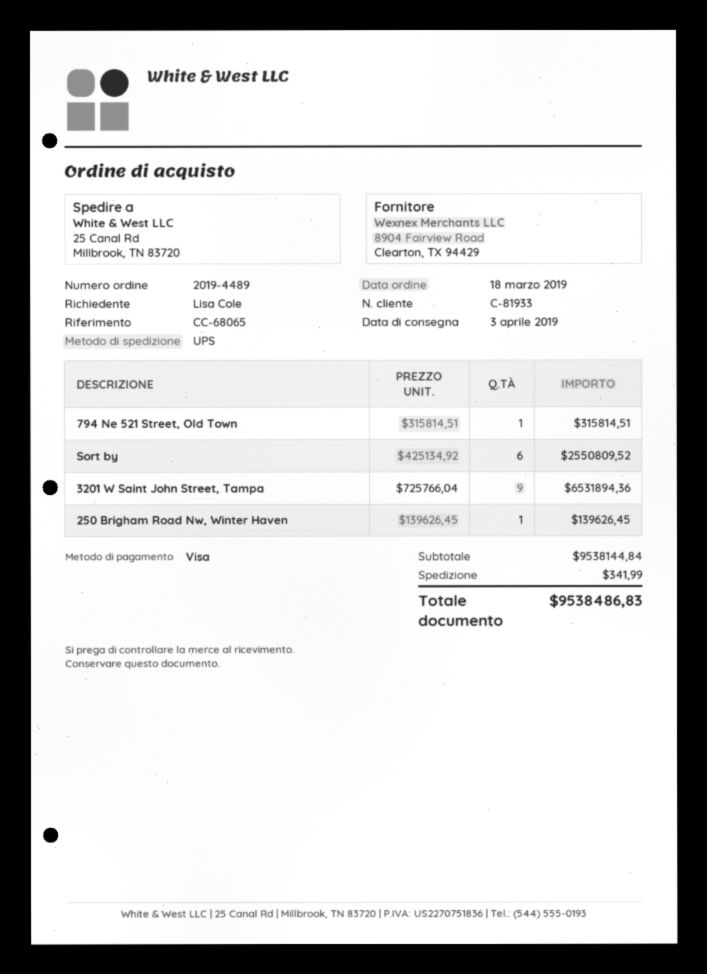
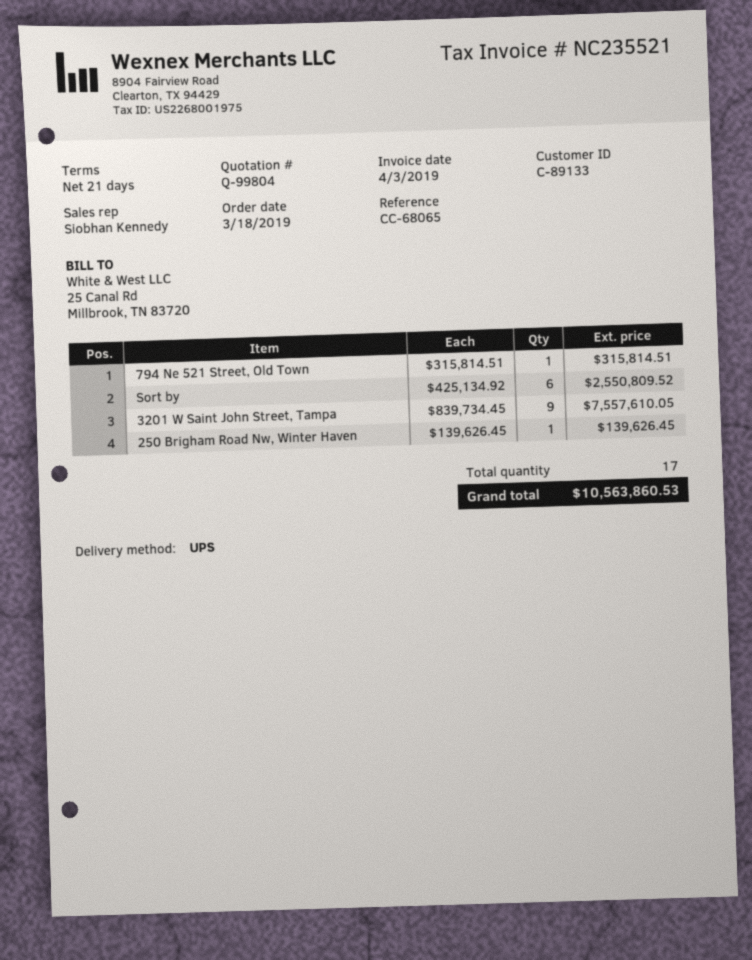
customer number: C-81933 -> C-89133
3201 W Saint John Street, Tampa: 9 x 725766.04 = 6531894.36 -> 9 x 839734.45 = 7557610.05
shipping: 341.99 -> none
total: 9538486.83 -> 10563860.53

